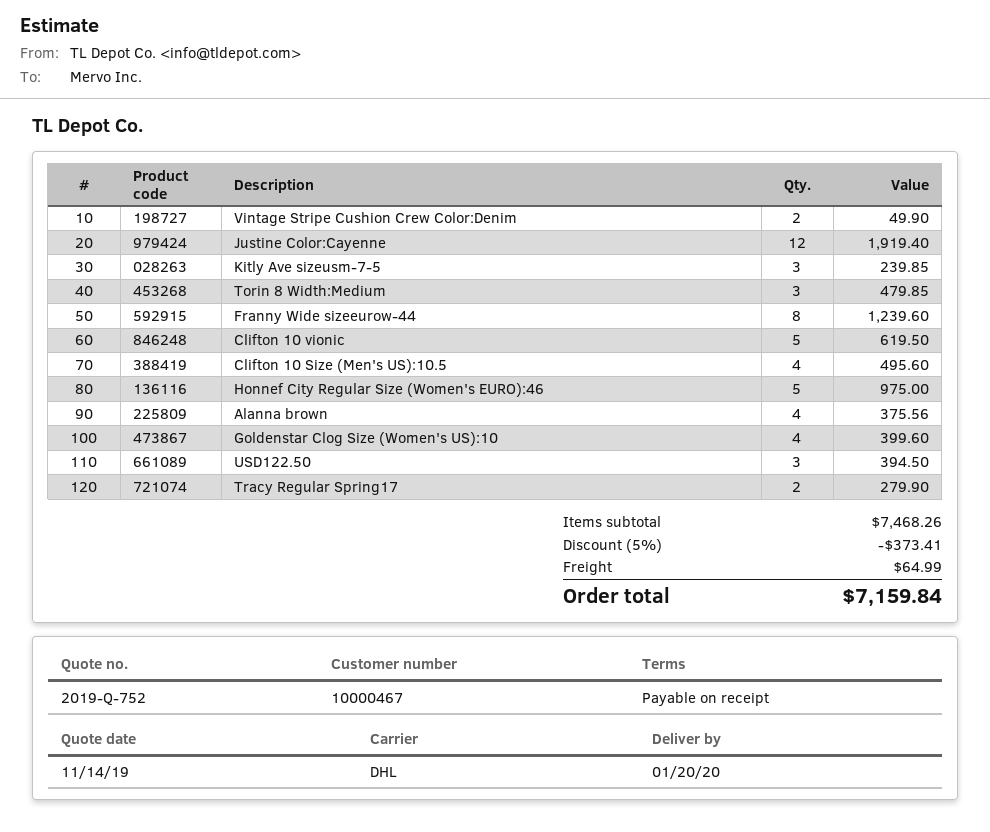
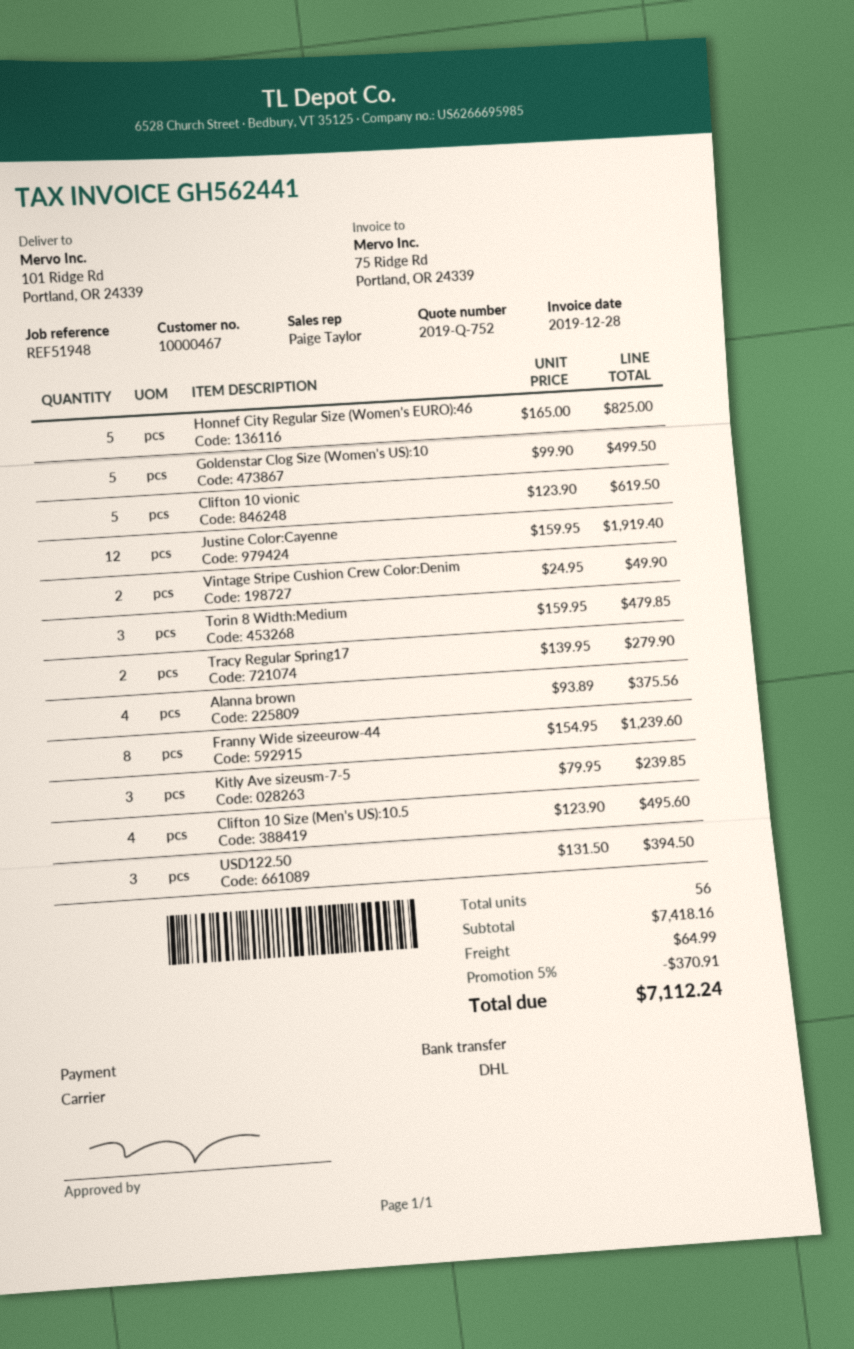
Honnef City Regular Size (Women's EURO):46: 5 for 975.00 -> 5 for 825.00
Goldenstar Clog Size (Women's US):10: 4 for 399.60 -> 5 for 499.50
subtotal: 7468.26 -> 7418.16
discount: 5% = 373.41 -> 5% = 370.91
total: 7159.84 -> 7112.24

